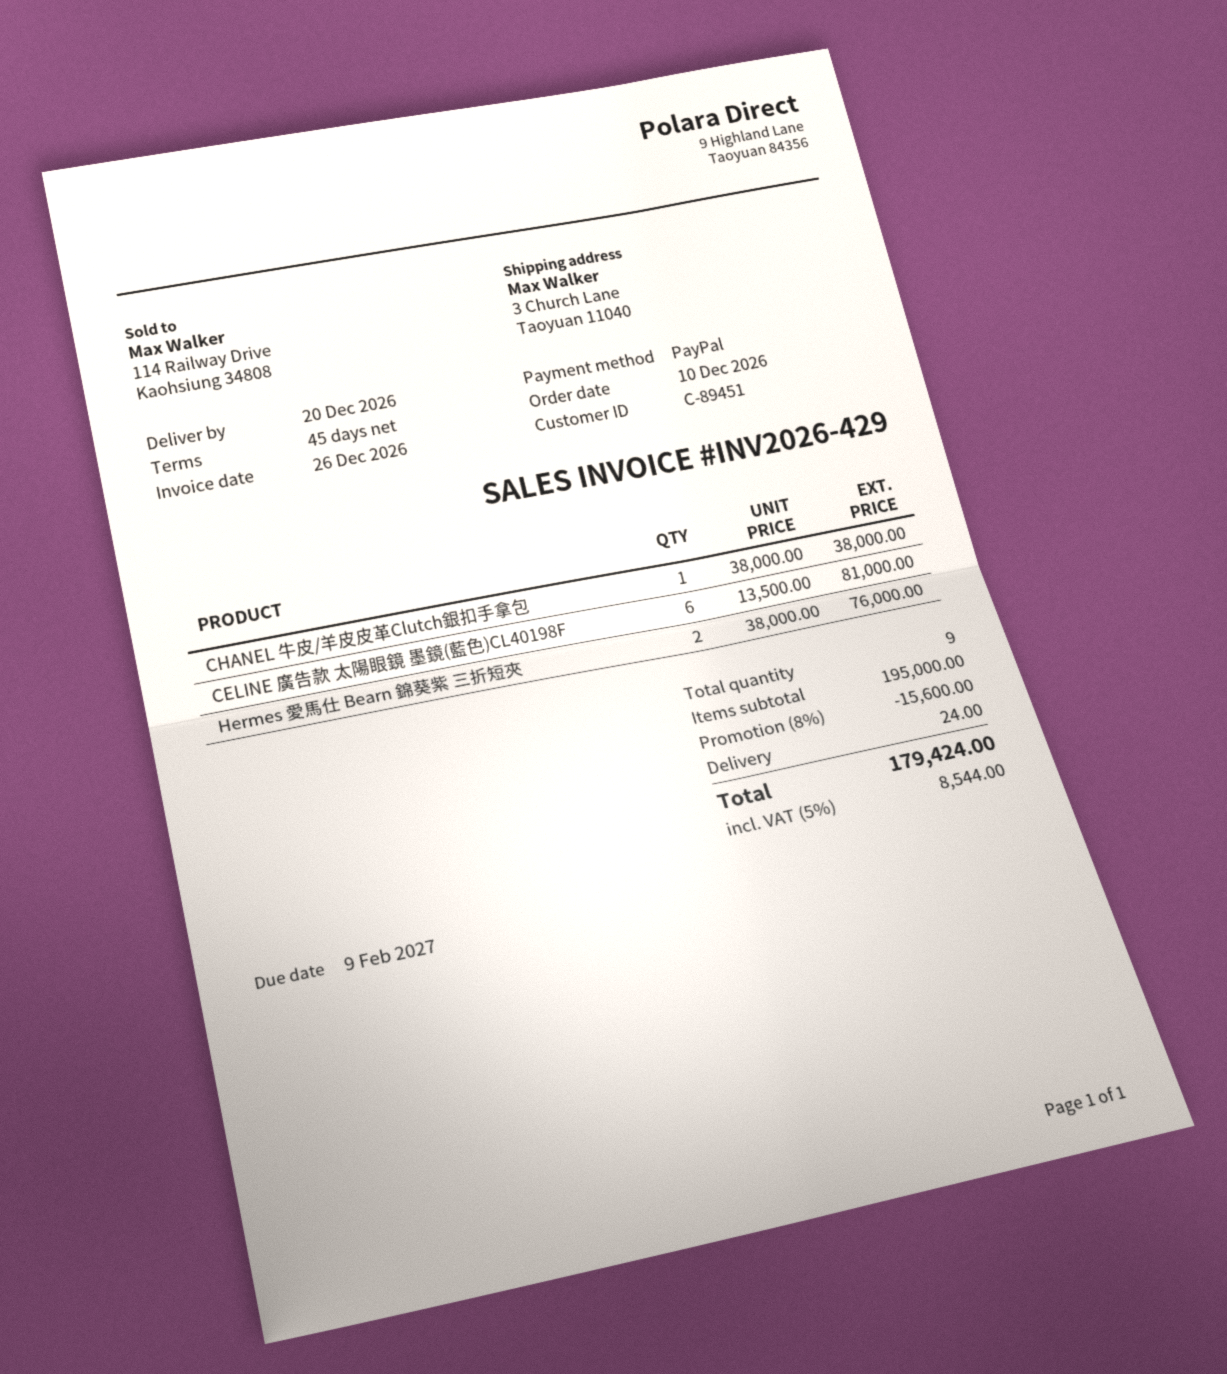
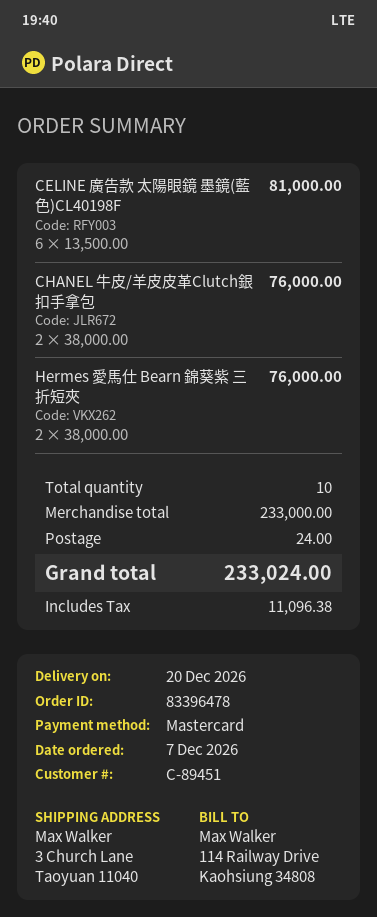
order date: 2026-12-10 -> 2026-12-07
payment method: PayPal -> Mastercard
CHANEL 牛皮/羊皮皮革Clutch銀扣手拿包: 1 x 38000.00 = 38000.00 -> 2 x 38000.00 = 76000.00
total quantity: 9 -> 10
subtotal: 195000.00 -> 233000.00
discount: 8% = 15600.00 -> none
tax: 8544.00 -> 11096.38
total: 179424.00 -> 233024.00

